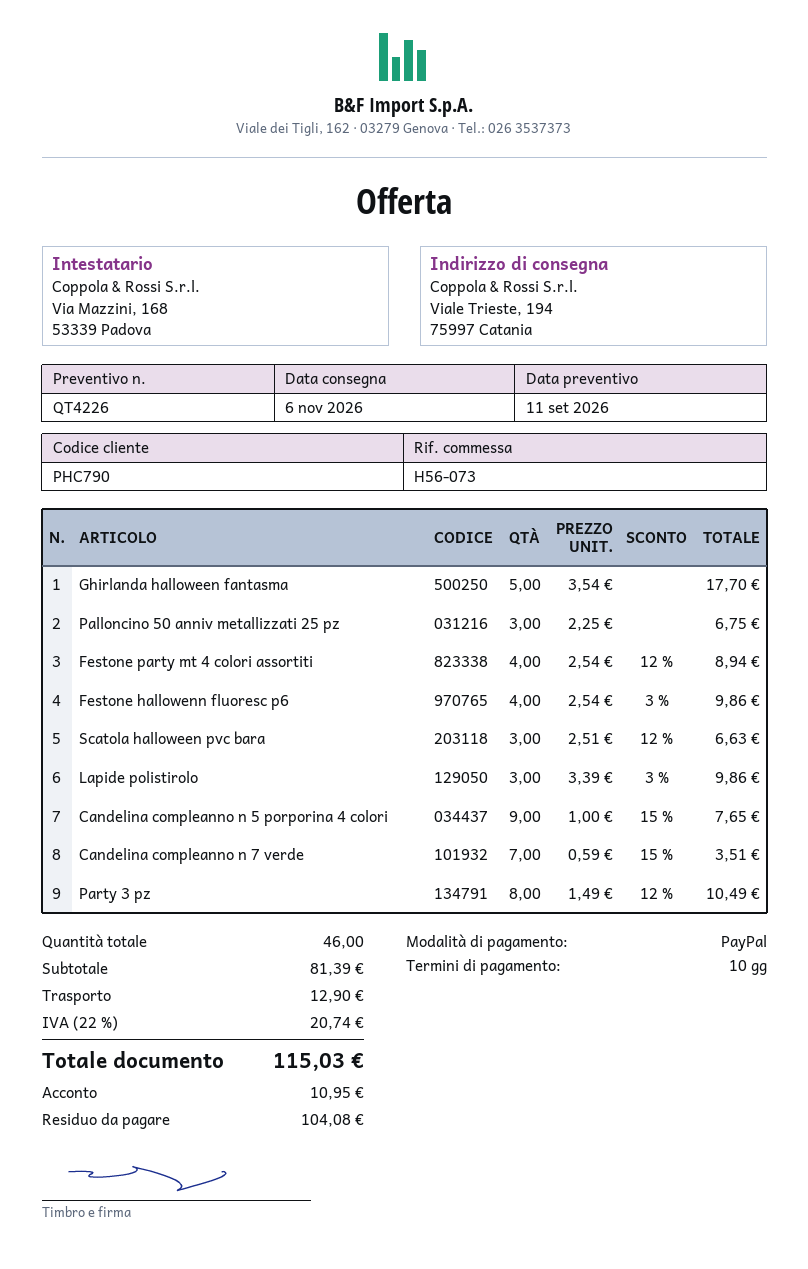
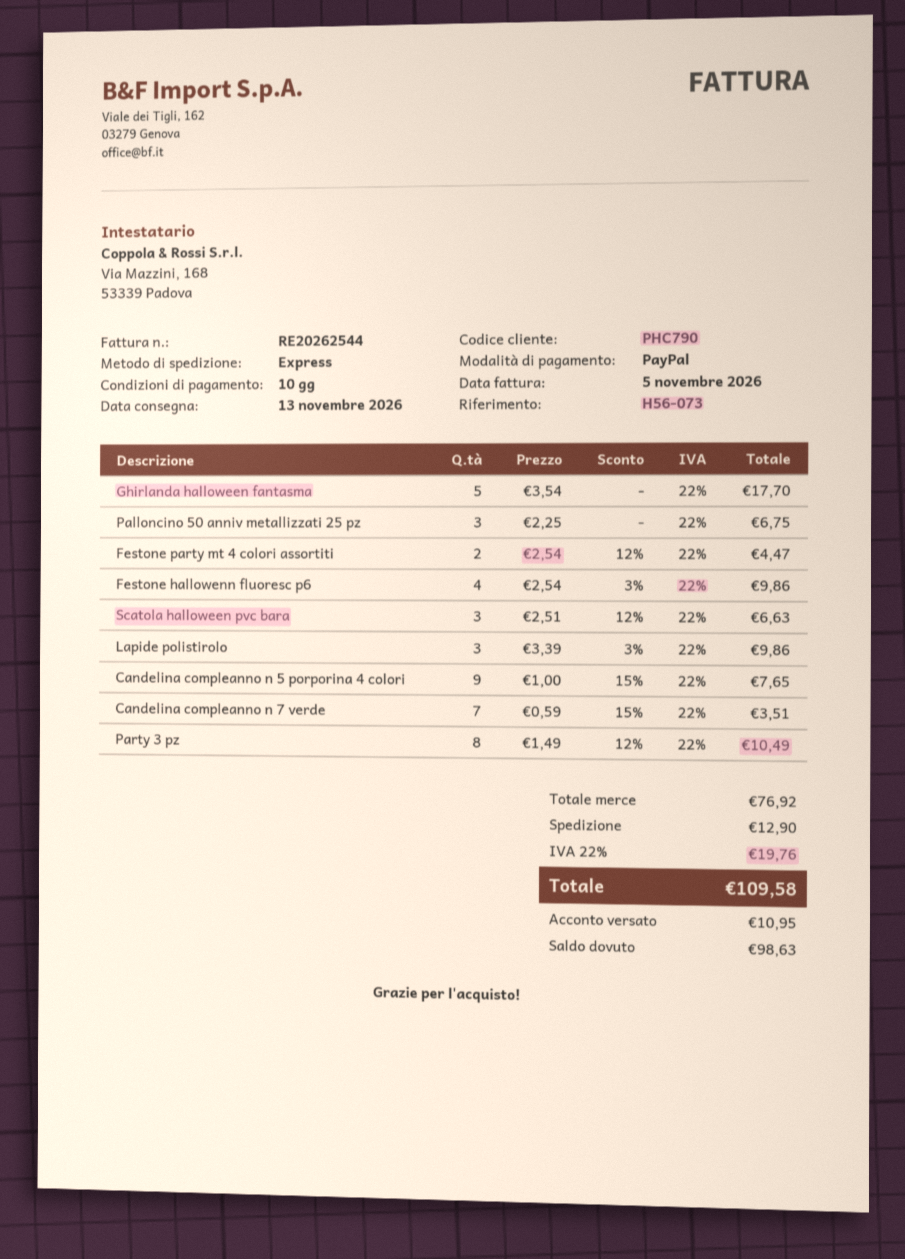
delivery date: 2026-11-06 -> 2026-11-13
Festone party mt 4 colori assortiti: 4 x 2.54 - 12% = 8.94 -> 2 x 2.54 - 12% = 4.47
subtotal: 81.39 -> 76.92
tax: 22% = 20.74 -> 22% = 19.76
total: 115.03 -> 109.58
balance: 104.08 -> 98.63

